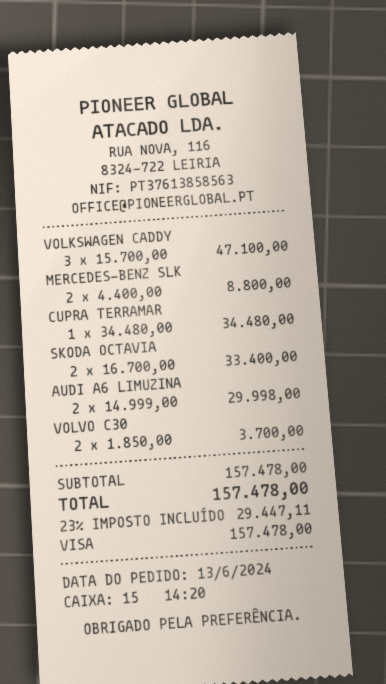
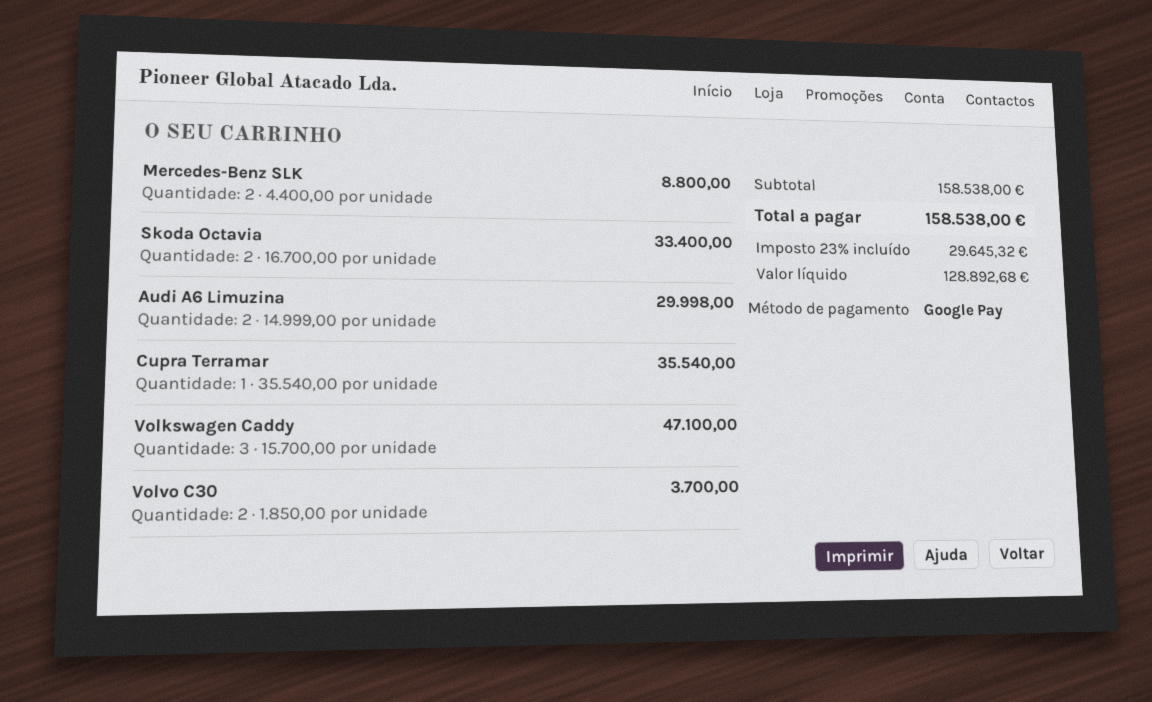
payment method: Visa -> Google Pay
CUPRA TERRAMAR: 1 x 34480.00 = 34480.00 -> 1 x 35540.00 = 35540.00
subtotal: 157478.00 -> 158538.00
tax: 23% = 29447.11 -> 23% = 29645.32
total: 157478.00 -> 158538.00

